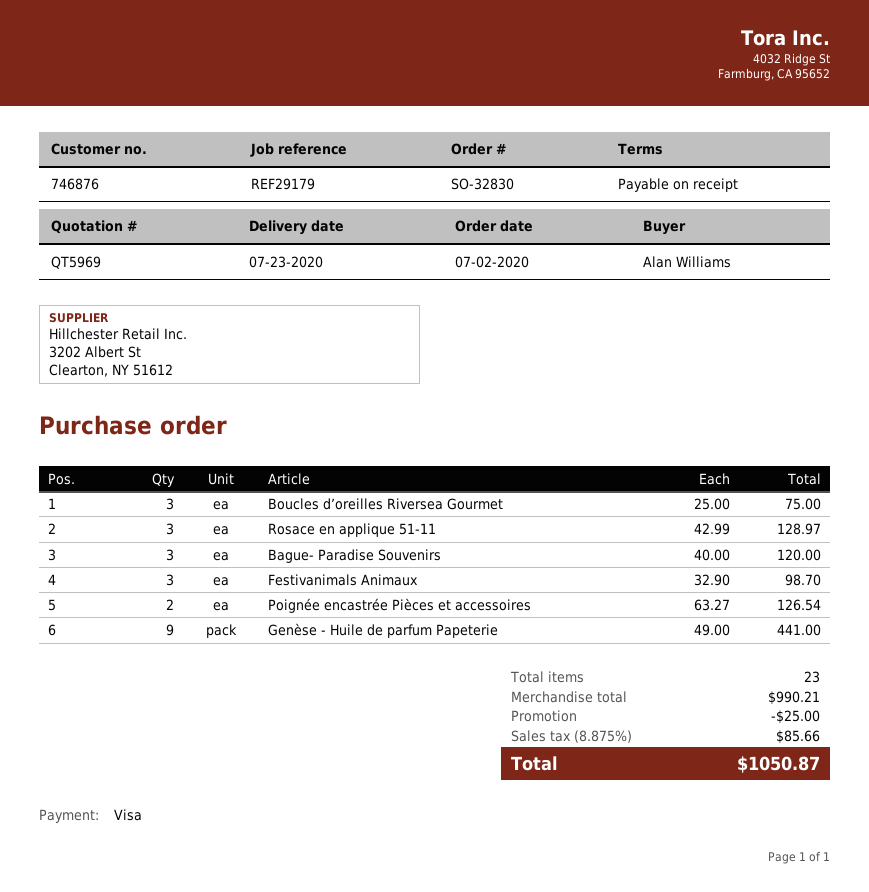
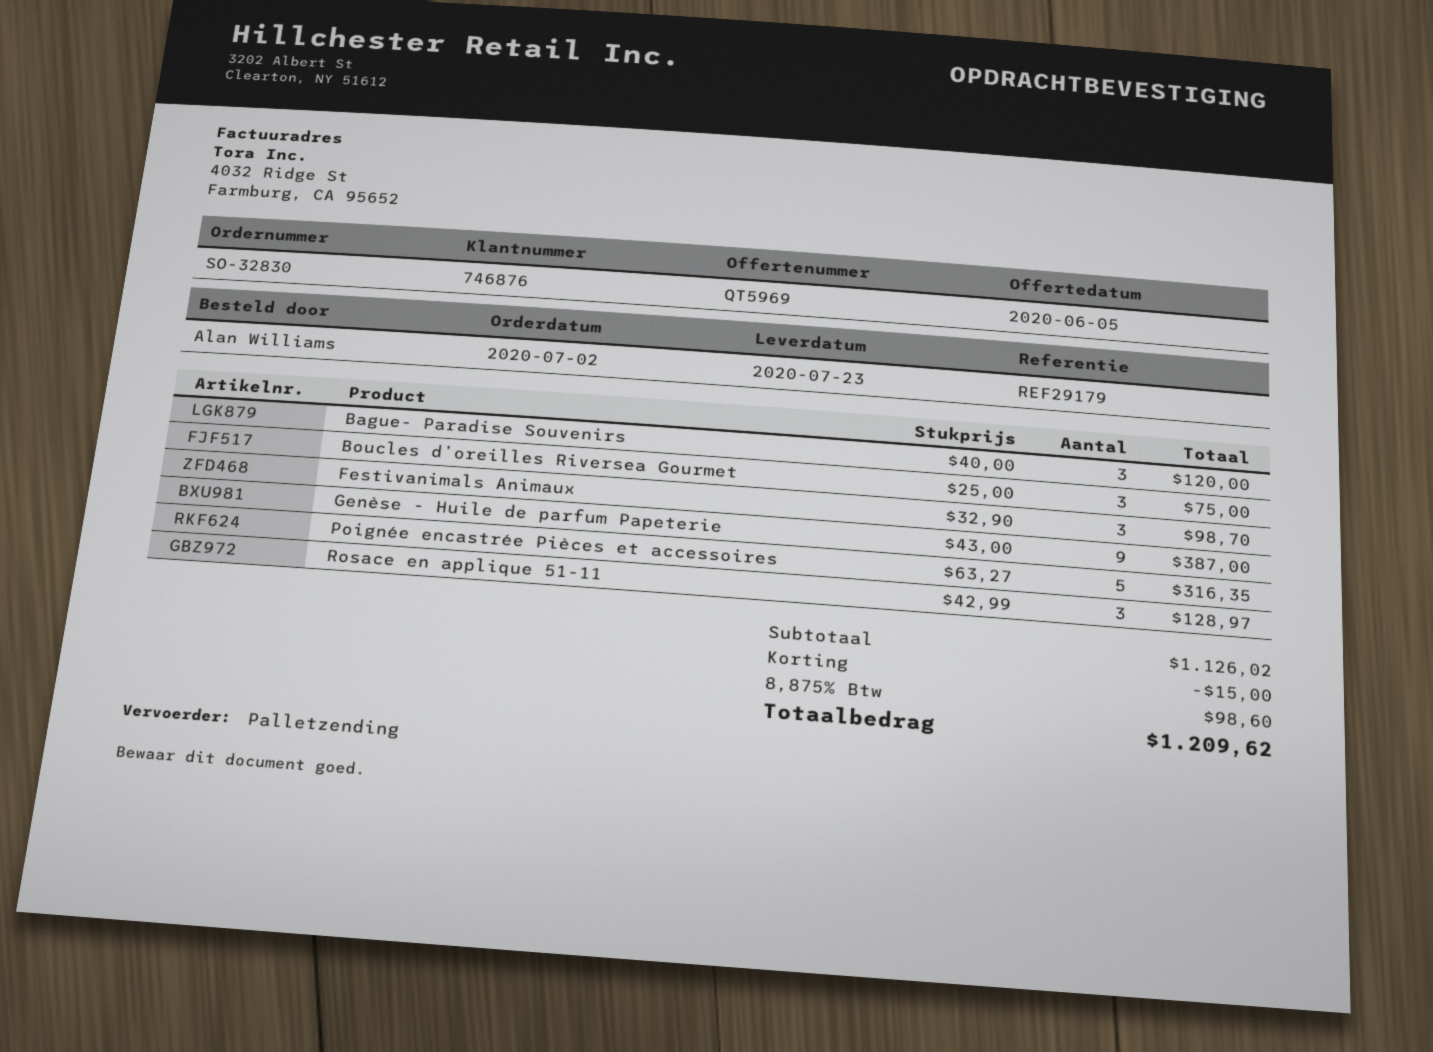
Poignée encastrée Pièces et accessoires: 2 x 63.27 = 126.54 -> 5 x 63.27 = 316.35
Genèse - Huile de parfum Papeterie: 9 x 49.00 = 441.00 -> 9 x 43.00 = 387.00
subtotal: 990.21 -> 1126.02
discount: 25.00 -> 15.00
tax: 8.875% = 85.66 -> 8.875% = 98.60
total: 1050.87 -> 1209.62

